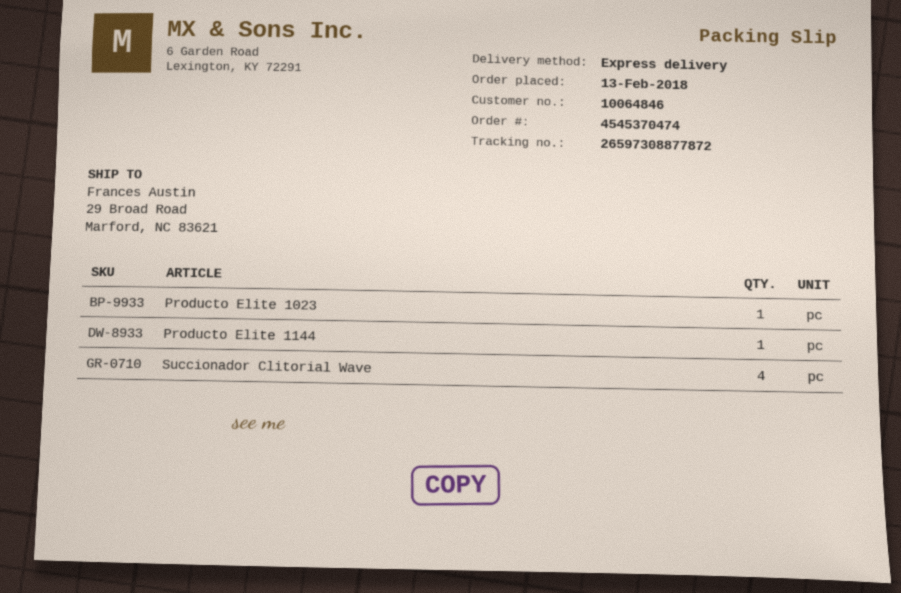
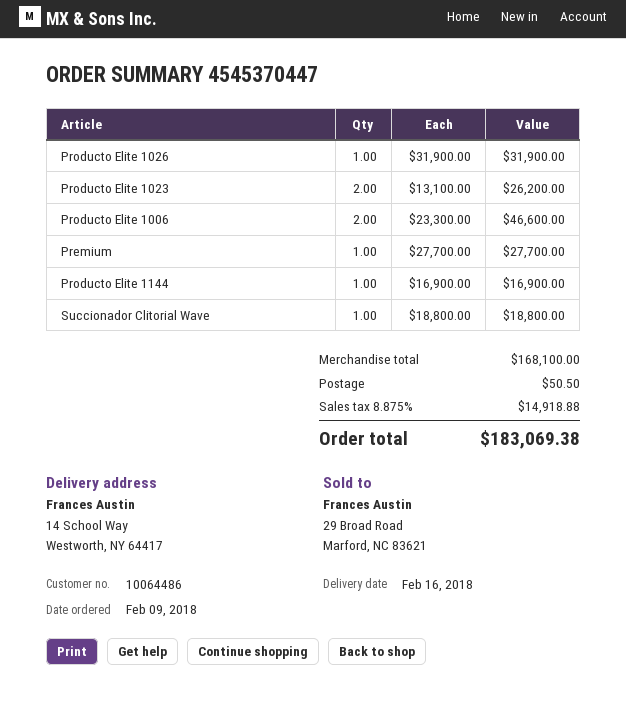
order number: 4545370474 -> 4545370447
order date: 2018-02-13 -> 2018-02-09
customer number: 10064846 -> 10064486
ship to: 29 Broad Road, Marford, NC 83621 -> 14 School Way, Westworth, NY 64417
Producto Elite 1023: 1 -> 2
Succionador Clitorial Wave: 4 -> 1
Producto Elite 1026: none -> 1
Producto Elite 1006: none -> 2
Premium: none -> 1

